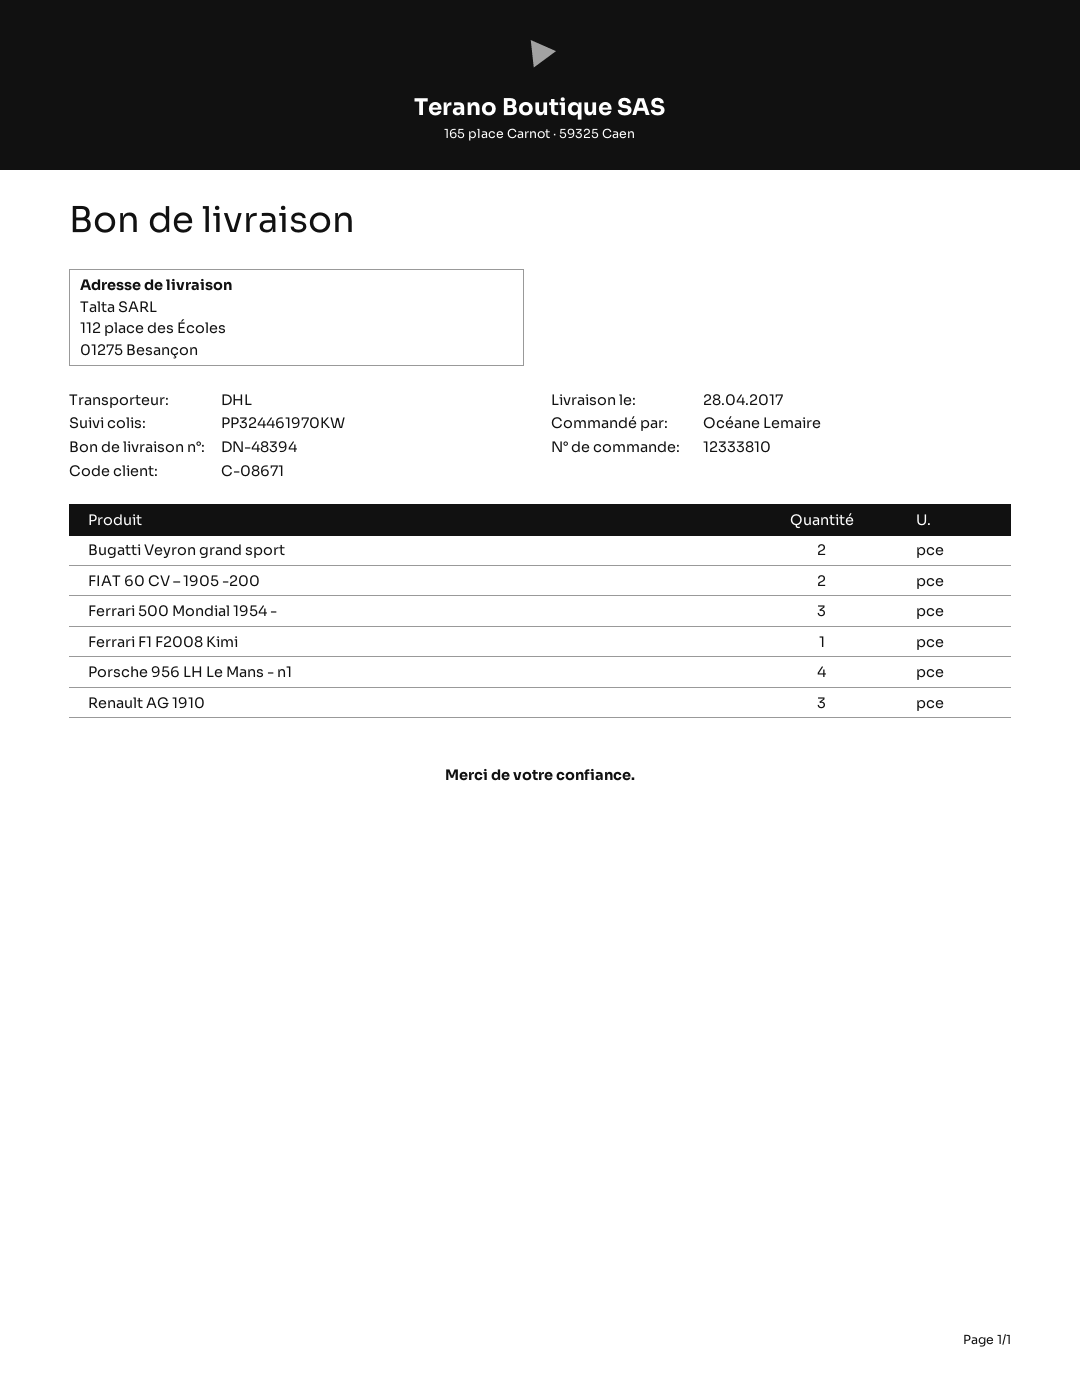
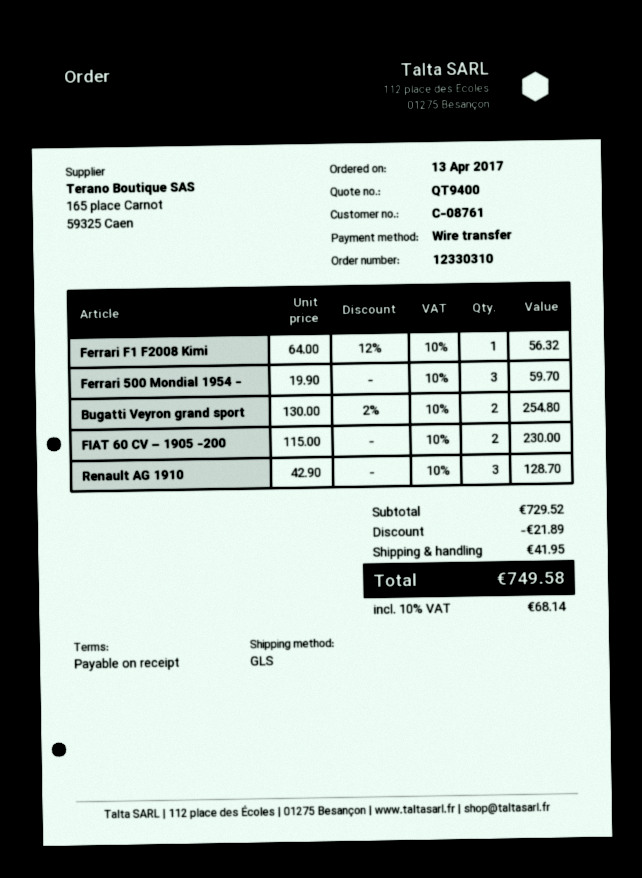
order number: 12333810 -> 12330310
customer number: C-08671 -> C-08761
shipping method: DHL -> GLS
Porsche 956 LH Le Mans - n1: 4 -> none

